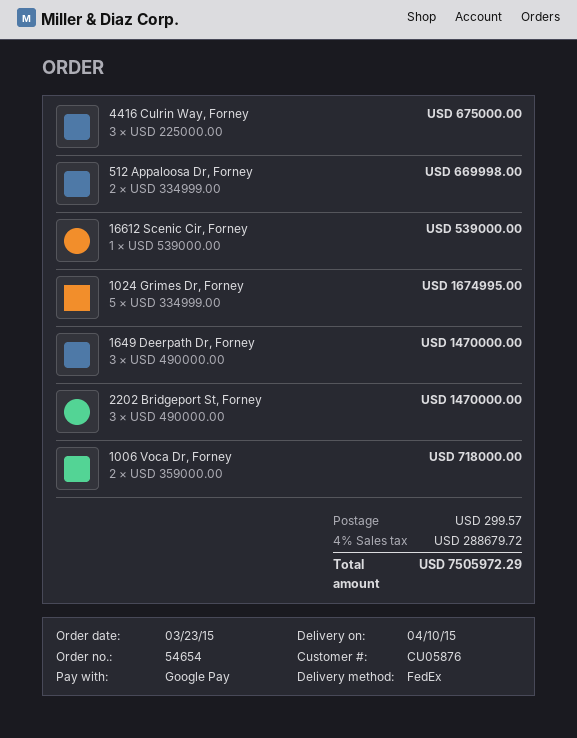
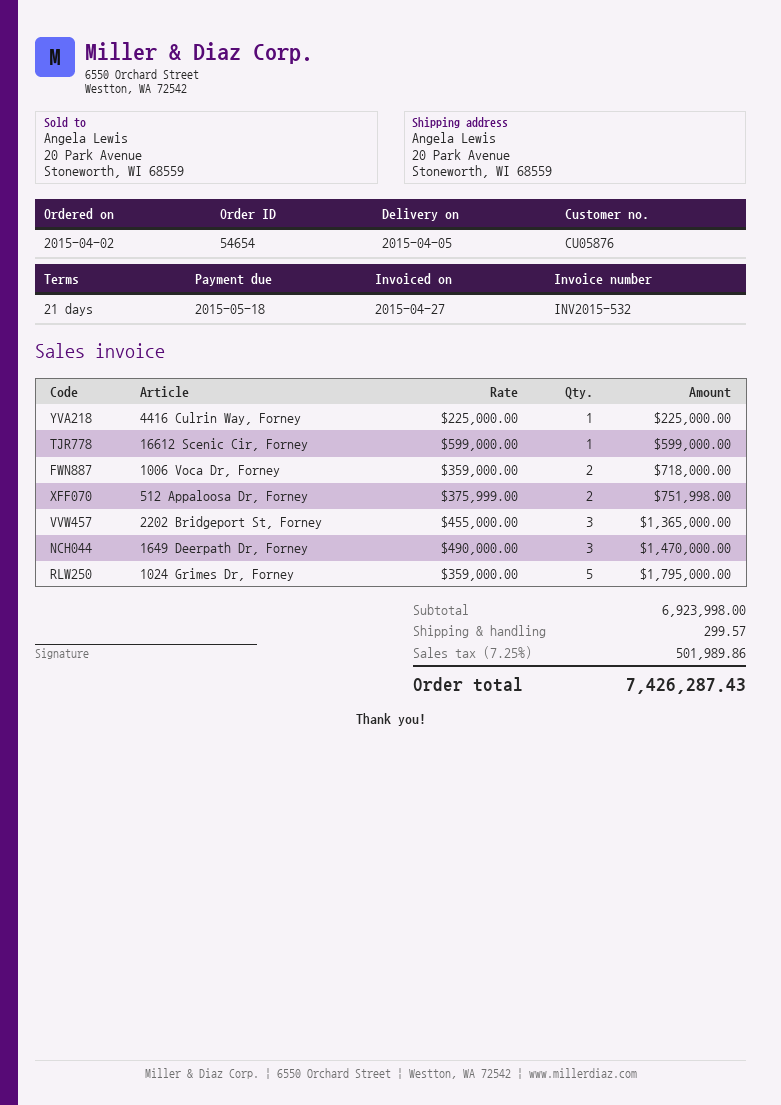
order date: 2015-03-23 -> 2015-04-02
delivery date: 2015-04-10 -> 2015-04-05
4416 Culrin Way, Forney: 3 x 225000.00 = 675000.00 -> 1 x 225000.00 = 225000.00
512 Appaloosa Dr, Forney: 2 x 334999.00 = 669998.00 -> 2 x 375999.00 = 751998.00
16612 Scenic Cir, Forney: 1 x 539000.00 = 539000.00 -> 1 x 599000.00 = 599000.00
1024 Grimes Dr, Forney: 5 x 334999.00 = 1674995.00 -> 5 x 359000.00 = 1795000.00
2202 Bridgeport St, Forney: 3 x 490000.00 = 1470000.00 -> 3 x 455000.00 = 1365000.00
tax: 4% = 288679.72 -> 7.25% = 501989.86
total: 7505972.29 -> 7426287.43

